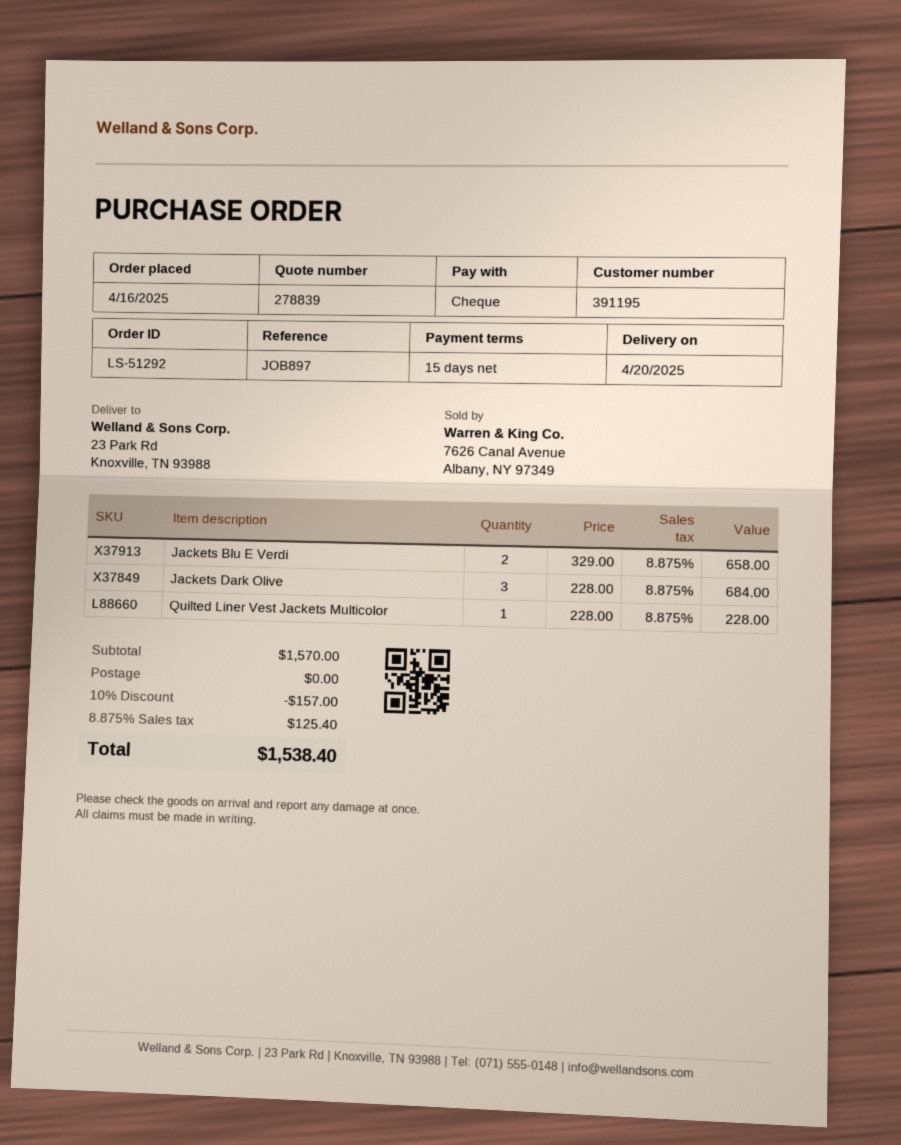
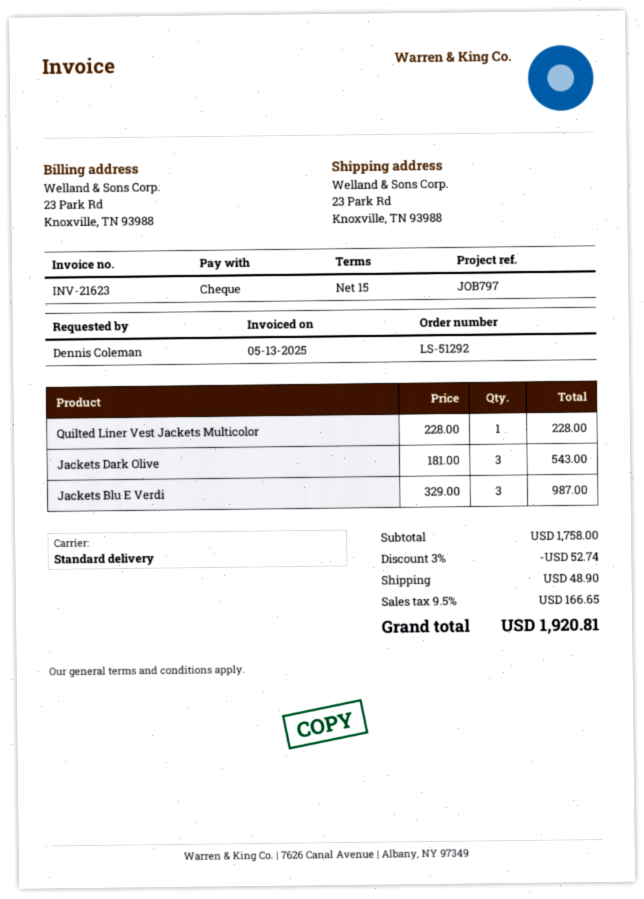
reference: JOB897 -> JOB797
Jackets Blu E Verdi: 2 x 329.00 = 658.00 -> 3 x 329.00 = 987.00
Jackets Dark Olive: 3 x 228.00 = 684.00 -> 3 x 181.00 = 543.00
subtotal: 1570.00 -> 1758.00
discount: 10% = 157.00 -> 3% = 52.74
shipping: 0.00 -> 48.90
tax: 8.875% = 125.40 -> 9.5% = 166.65
total: 1538.40 -> 1920.81

